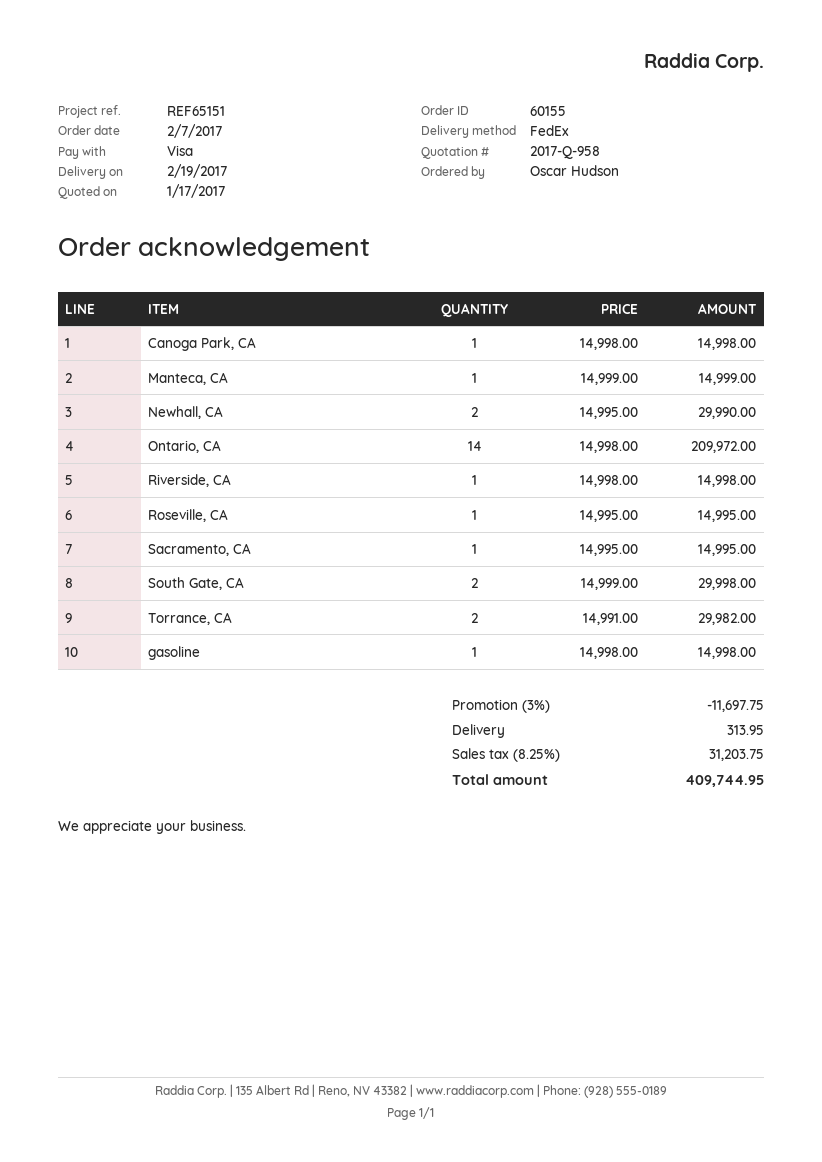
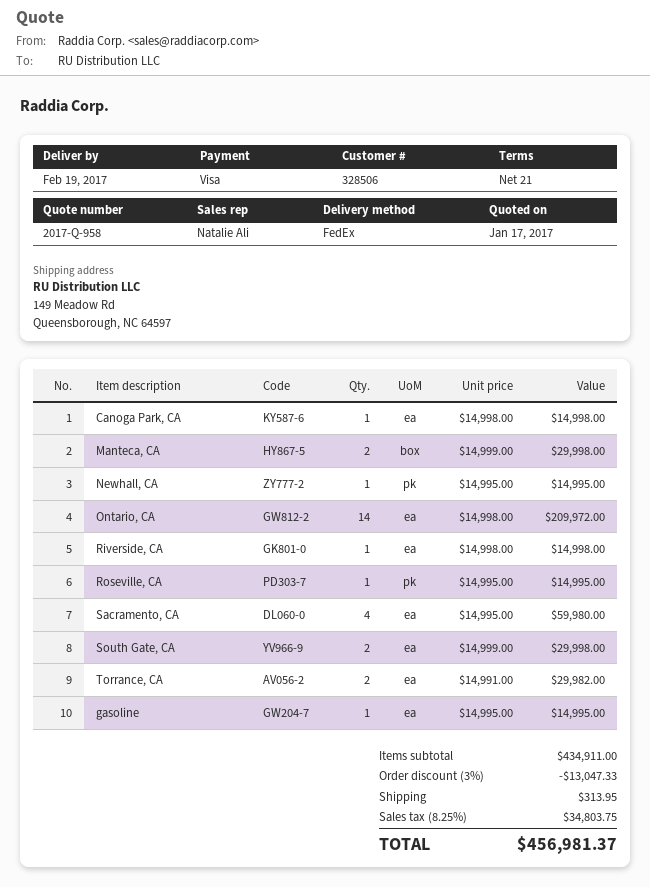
Manteca, CA: 1 x 14999.00 = 14999.00 -> 2 x 14999.00 = 29998.00
Newhall, CA: 2 x 14995.00 = 29990.00 -> 1 x 14995.00 = 14995.00
Sacramento, CA: 1 x 14995.00 = 14995.00 -> 4 x 14995.00 = 59980.00
gasoline: 1 x 14998.00 = 14998.00 -> 1 x 14995.00 = 14995.00
discount: 3% = 11697.75 -> 3% = 13047.33
tax: 8.25% = 31203.75 -> 8.25% = 34803.75
total: 409744.95 -> 456981.37

